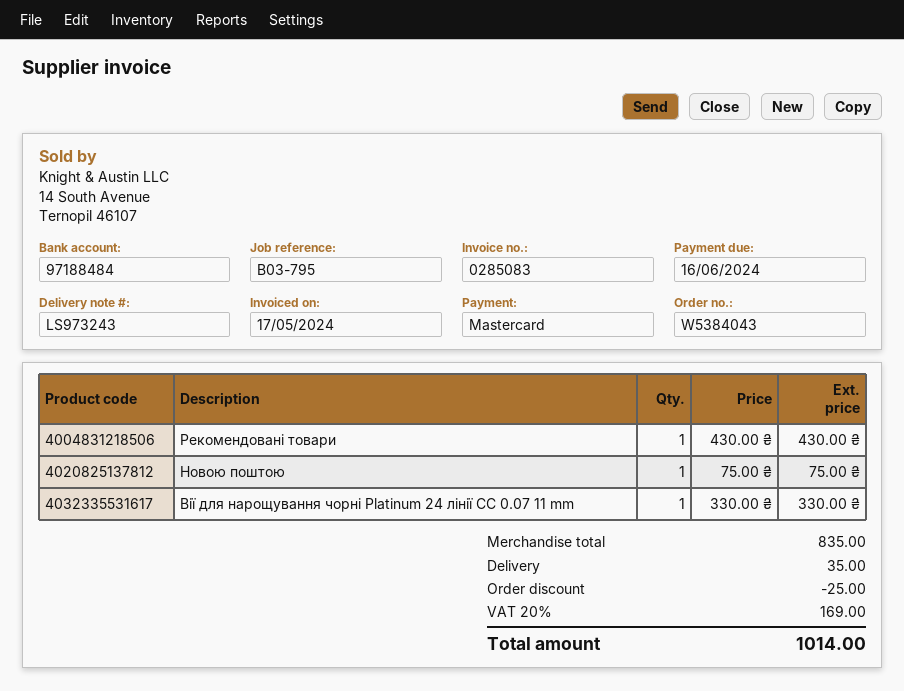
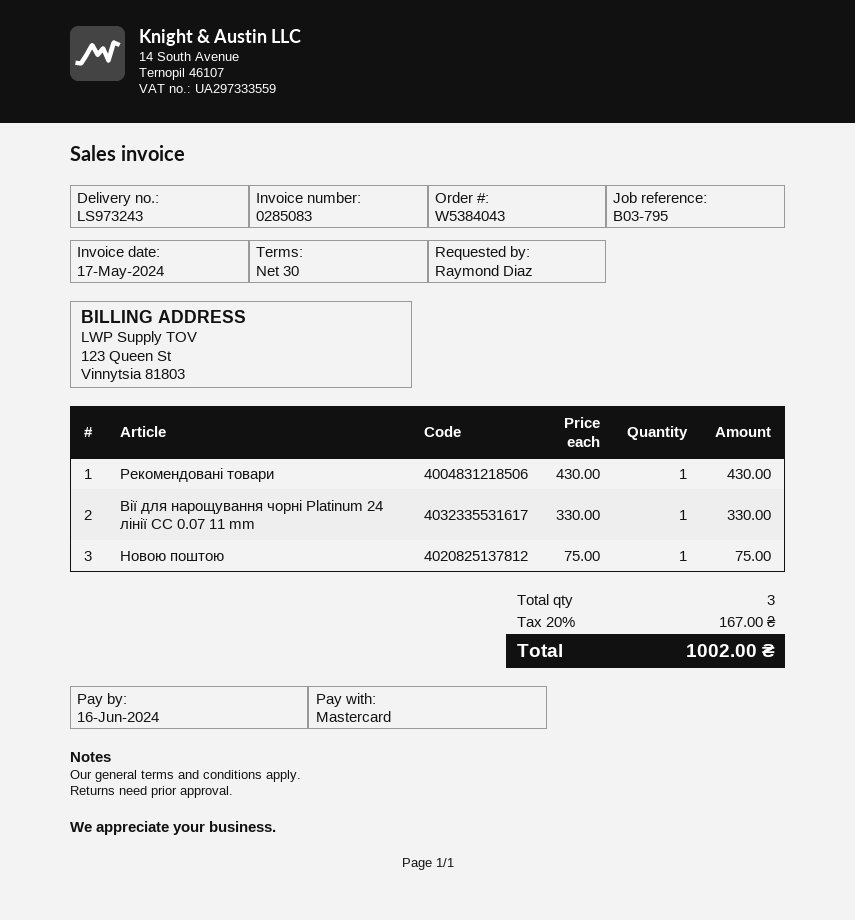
discount: 25.00 -> none
shipping: 35.00 -> none
tax: 20% = 169.00 -> 20% = 167.00
total: 1014.00 -> 1002.00

